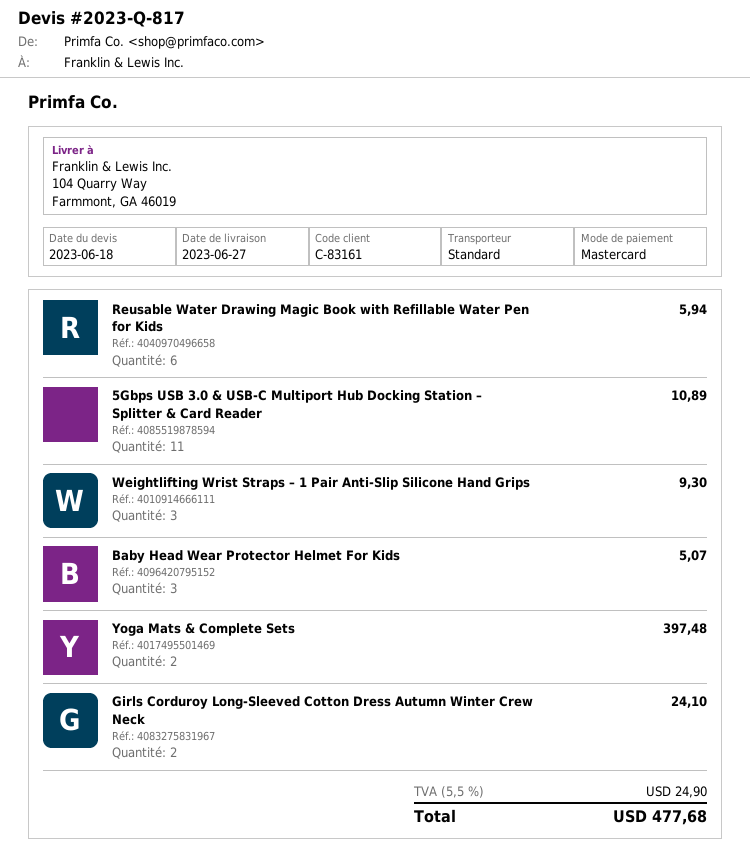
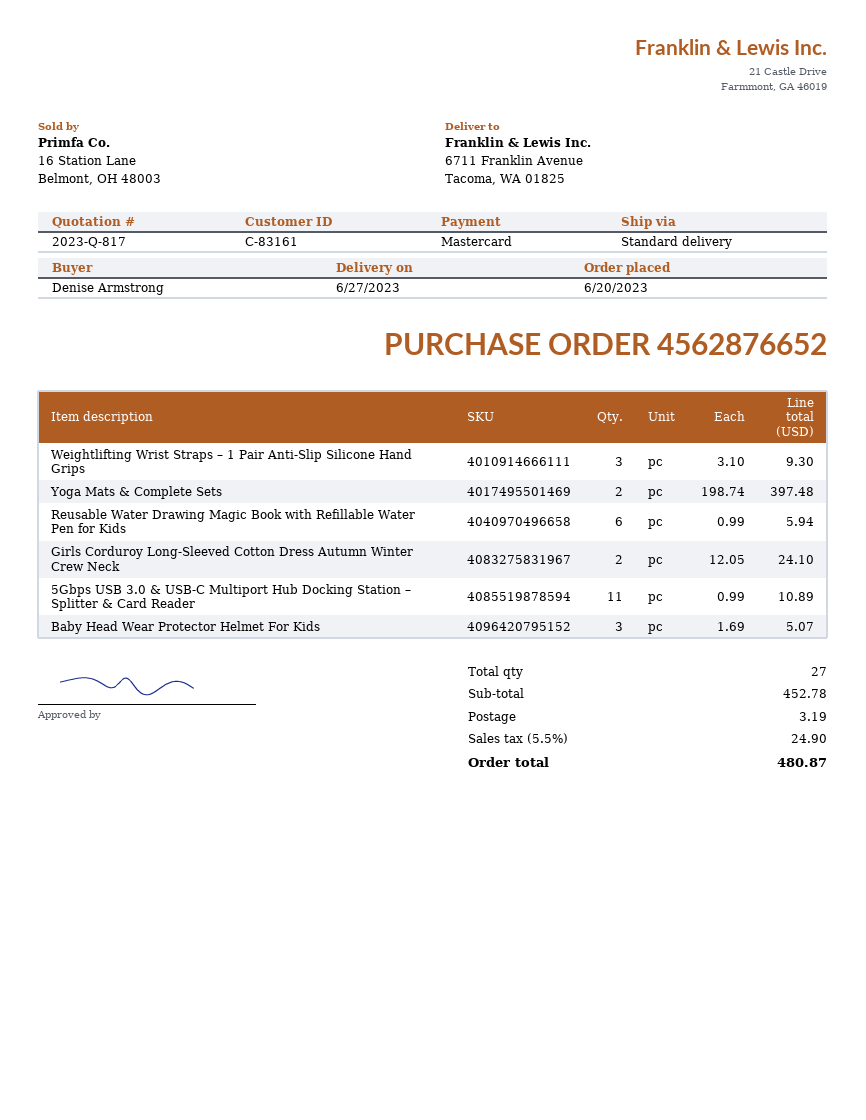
ship to: 104 Quarry Way, Farmmont, GA 46019 -> 6711 Franklin Avenue, Tacoma, WA 01825
shipping: none -> 3.19
total: 477.68 -> 480.87

